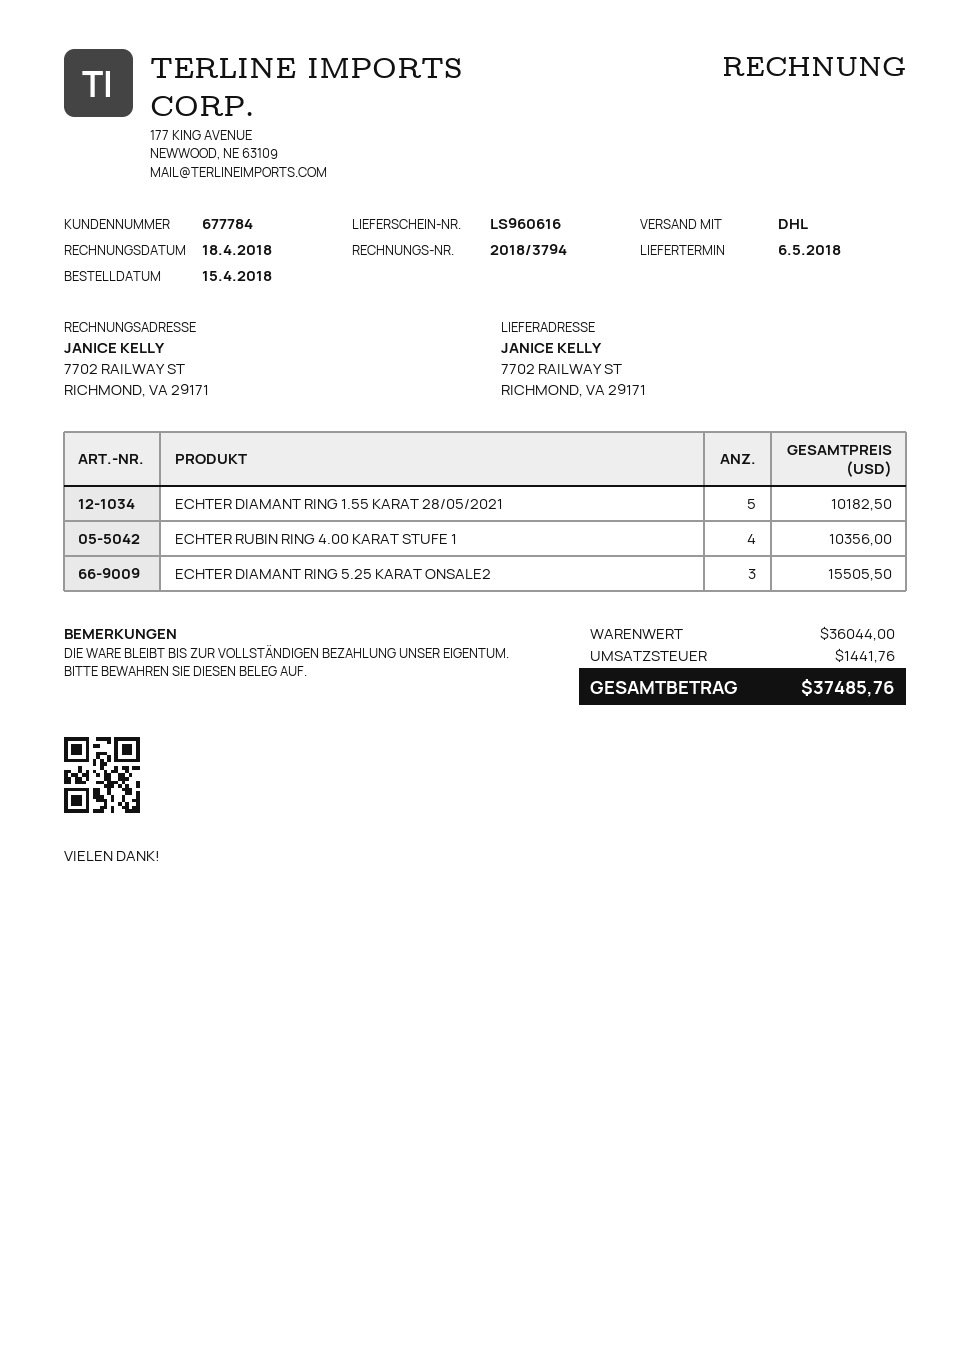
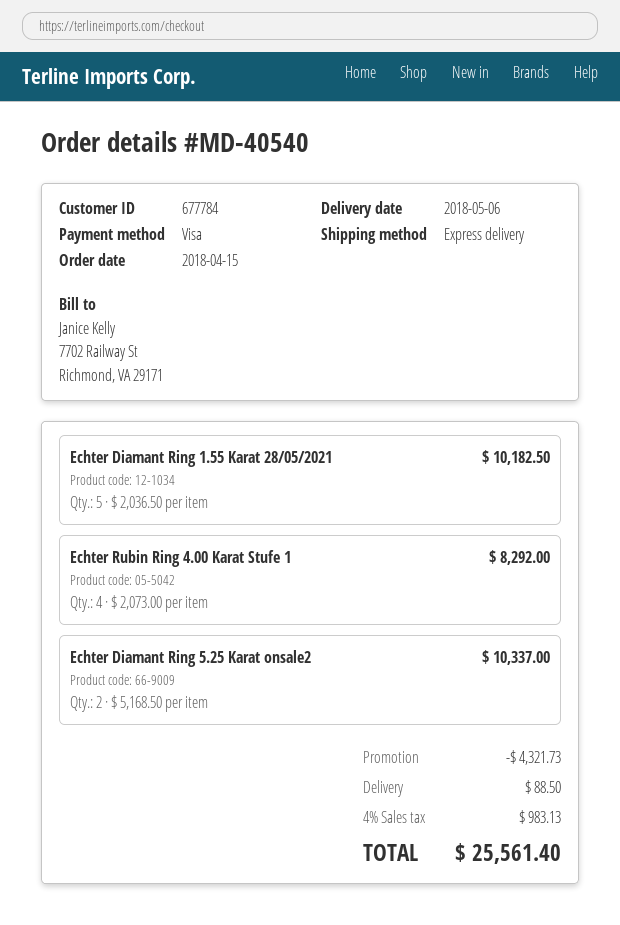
shipping method: DHL -> express
ECHTER RUBIN RING 4.00 KARAT STUFE 1: 4 for 10356.00 -> 4 for 8292.00
ECHTER DIAMANT RING 5.25 KARAT ONSALE2: 3 for 15505.50 -> 2 for 10337.00
discount: none -> 4321.73
shipping: none -> 88.50
tax: 1441.76 -> 983.13
total: 37485.76 -> 25561.40

